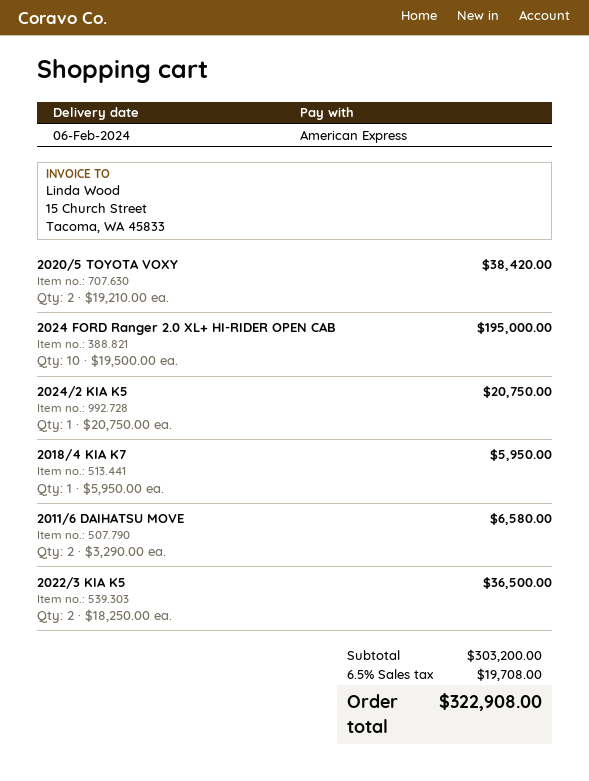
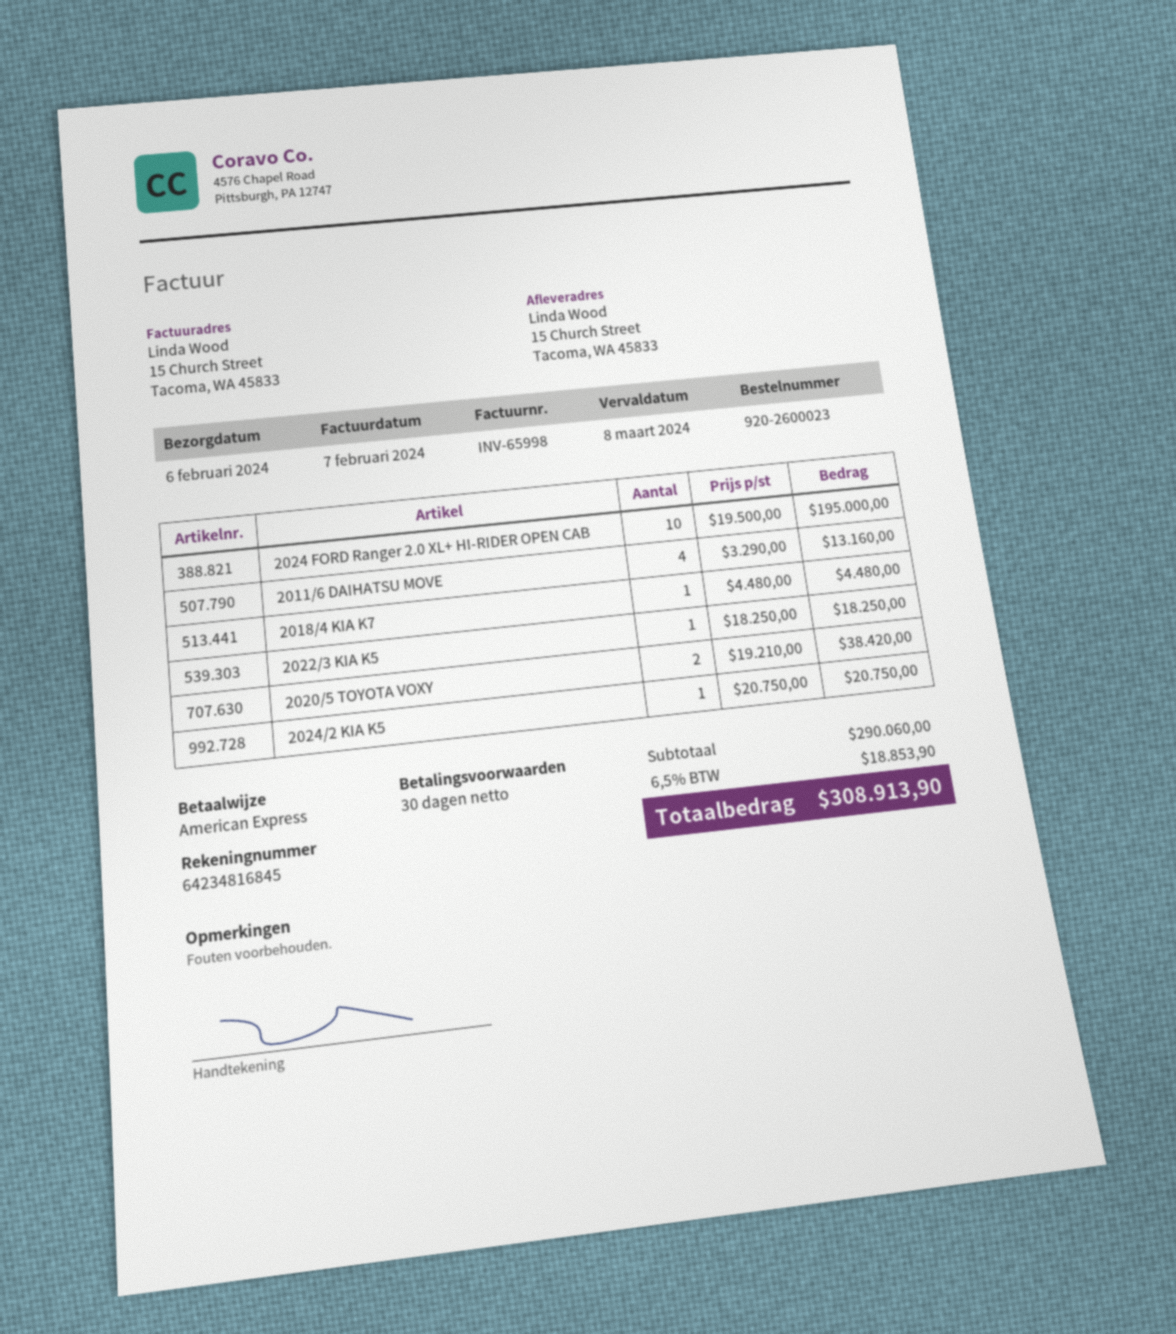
2018/4 KIA K7: 1 x 5950.00 = 5950.00 -> 1 x 4480.00 = 4480.00
2011/6 DAIHATSU MOVE: 2 x 3290.00 = 6580.00 -> 4 x 3290.00 = 13160.00
2022/3 KIA K5: 2 x 18250.00 = 36500.00 -> 1 x 18250.00 = 18250.00
subtotal: 303200.00 -> 290060.00
tax: 6.5% = 19708.00 -> 6.5% = 18853.90
total: 322908.00 -> 308913.90

